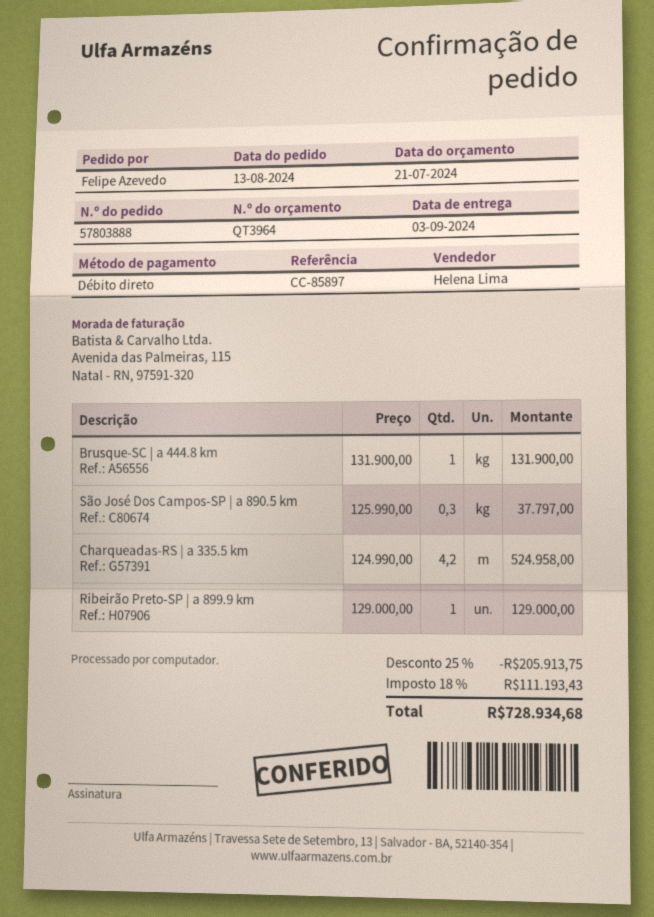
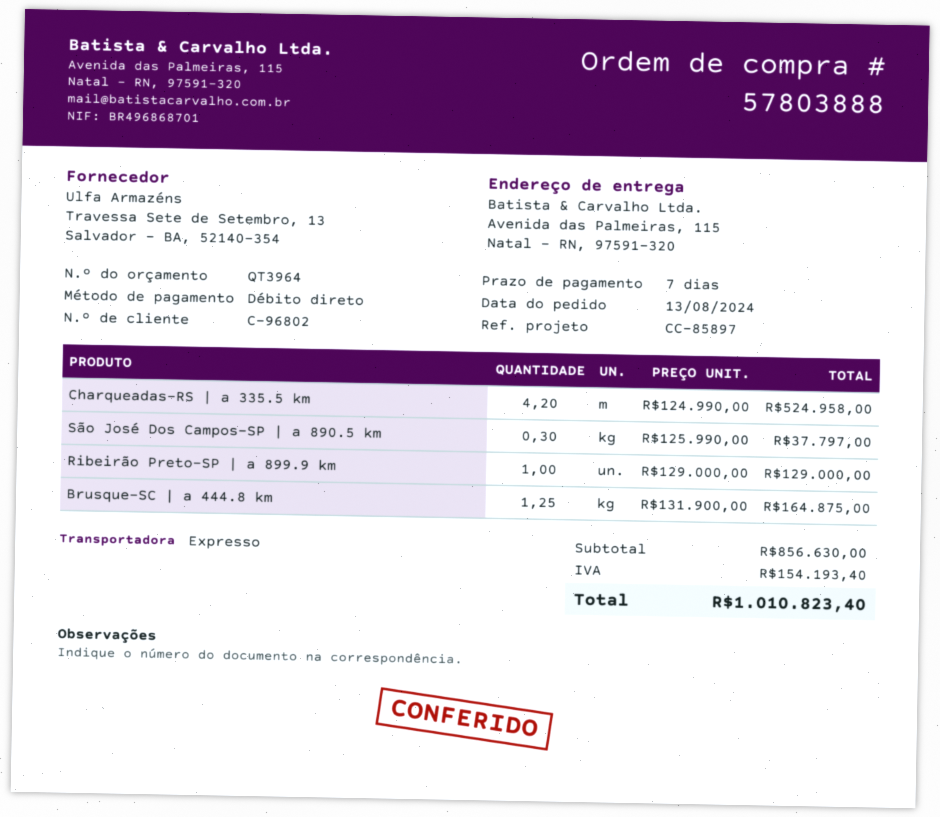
Brusque-SC | a 444.8 km: 1 x 131900.00 = 131900.00 -> 1.25 x 131900.00 = 164875.00
discount: 25% = 205913.75 -> none
tax: 111193.43 -> 154193.40
total: 728934.68 -> 1010823.40

